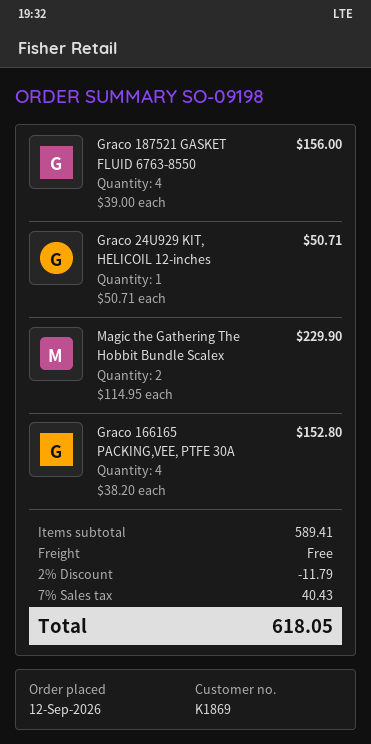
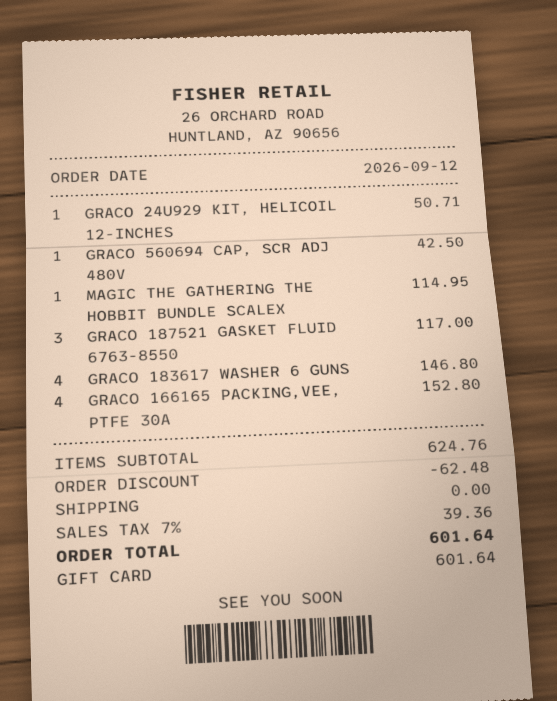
Graco 187521 GASKET FLUID 6763-8550: 4 for 156.00 -> 3 for 117.00
Magic the Gathering The Hobbit Bundle Scalex: 2 for 229.90 -> 1 for 114.95
GRACO 560694 CAP, SCR ADJ 480V: none -> 1 for 42.50
GRACO 183617 WASHER 6 GUNS: none -> 4 for 146.80
subtotal: 589.41 -> 624.76
discount: 11.79 -> 62.48
tax: 7% = 40.43 -> 7% = 39.36
total: 618.05 -> 601.64

